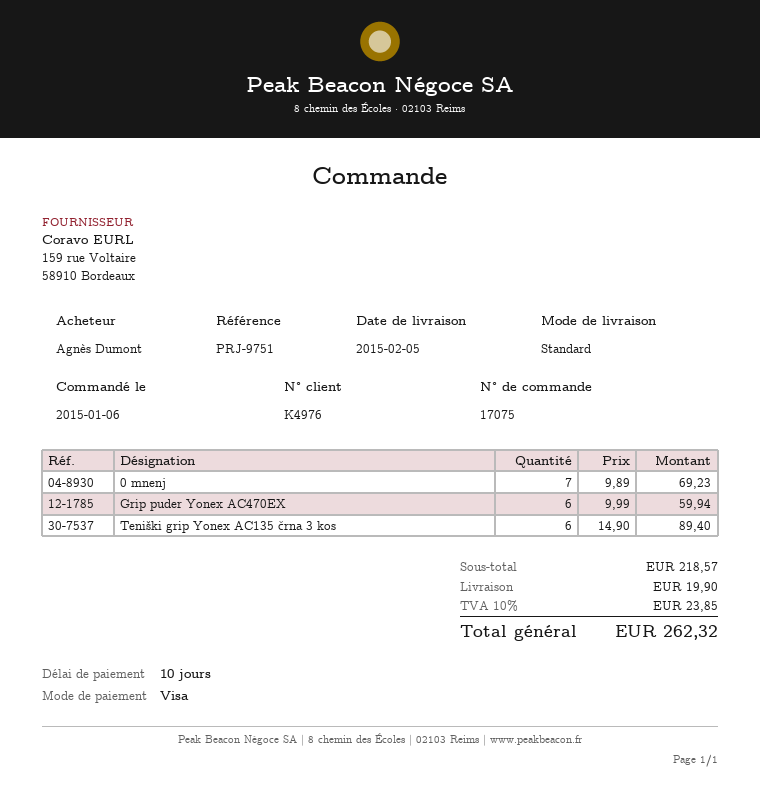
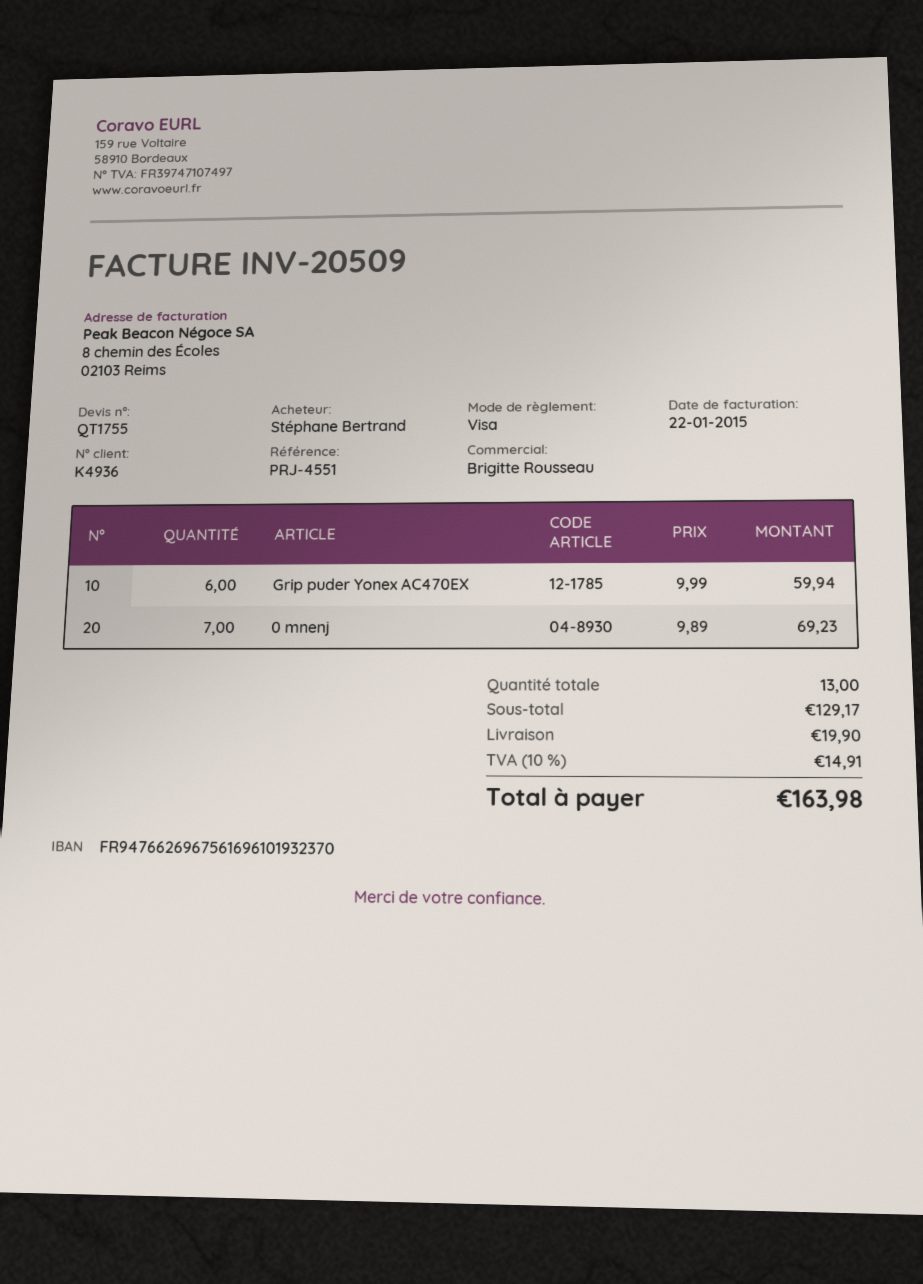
customer number: K4976 -> K4936
reference: PRJ-9751 -> PRJ-4551
ordered by: Agnès Dumont -> Stéphane Bertrand
Teniški grip Yonex AC135 črna 3 kos: 6 x 14.90 = 89.40 -> none
subtotal: 218.57 -> 129.17
tax: 10% = 23.85 -> 10% = 14.91
total: 262.32 -> 163.98

